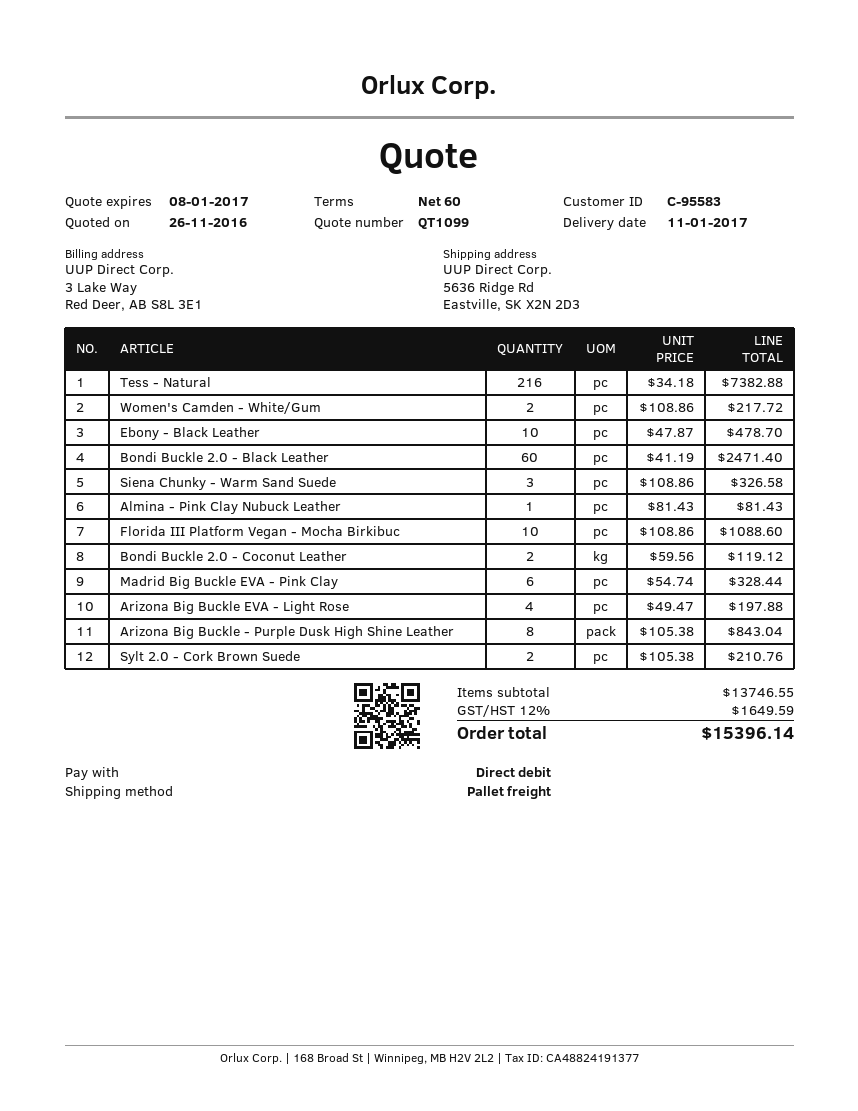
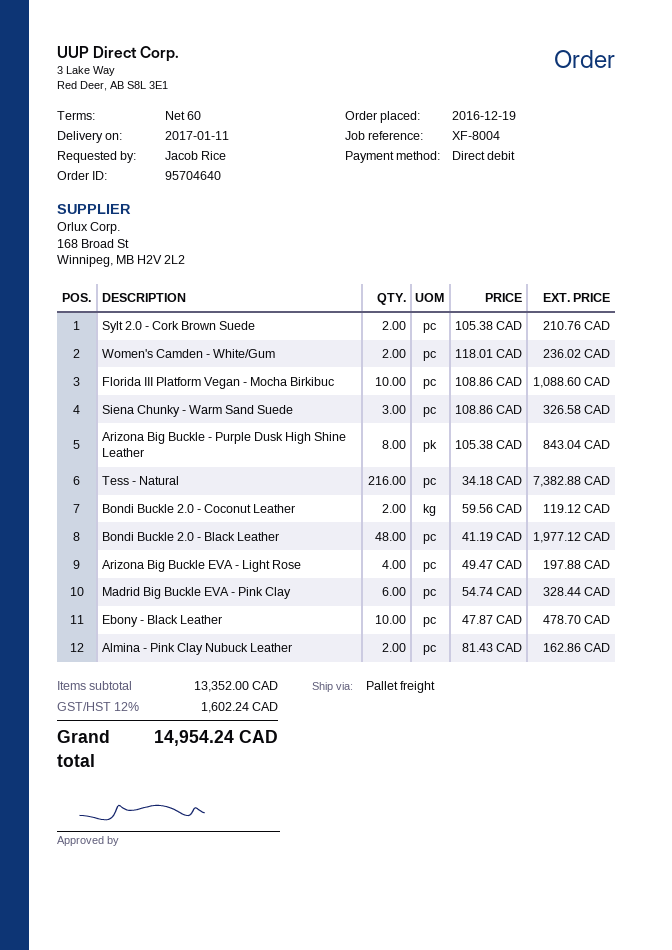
Women's Camden - White/Gum: 2 x 108.86 = 217.72 -> 2 x 118.01 = 236.02
Bondi Buckle 2.0 - Black Leather: 60 x 41.19 = 2471.40 -> 48 x 41.19 = 1977.12
Almina - Pink Clay Nubuck Leather: 1 x 81.43 = 81.43 -> 2 x 81.43 = 162.86
subtotal: 13746.55 -> 13352.00
tax: 12% = 1649.59 -> 12% = 1602.24
total: 15396.14 -> 14954.24

